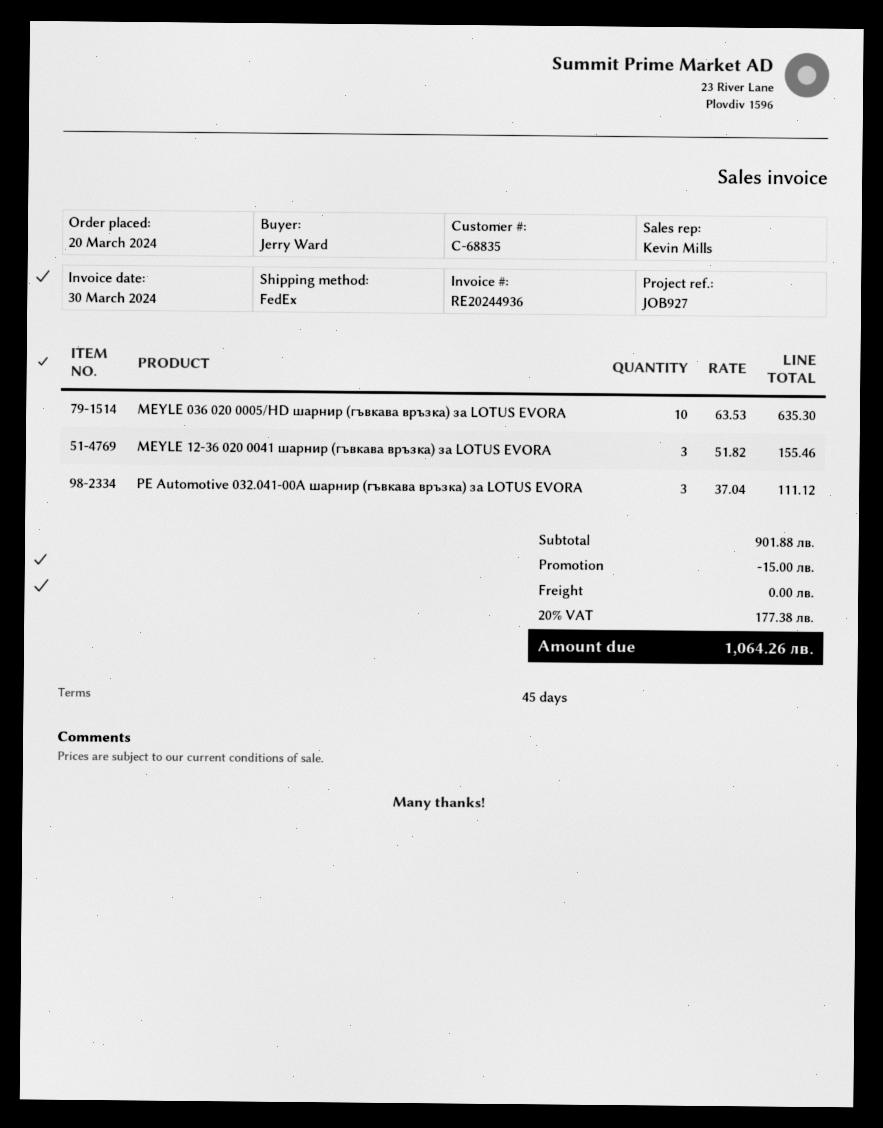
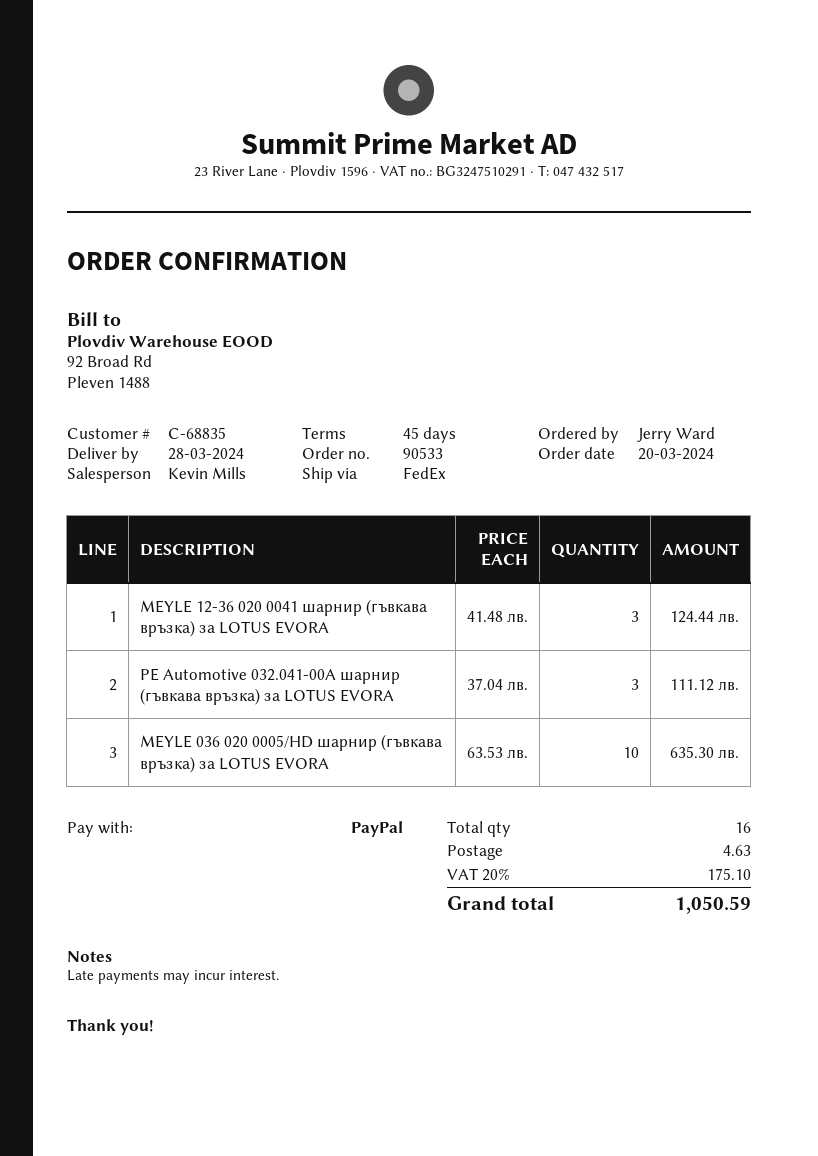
MEYLE 12-36 020 0041 шарнир (гъвкава връзка) за LOTUS EVORA: 3 x 51.82 = 155.46 -> 3 x 41.48 = 124.44
discount: 15.00 -> none
shipping: 0.00 -> 4.63
tax: 20% = 177.38 -> 20% = 175.10
total: 1064.26 -> 1050.59

